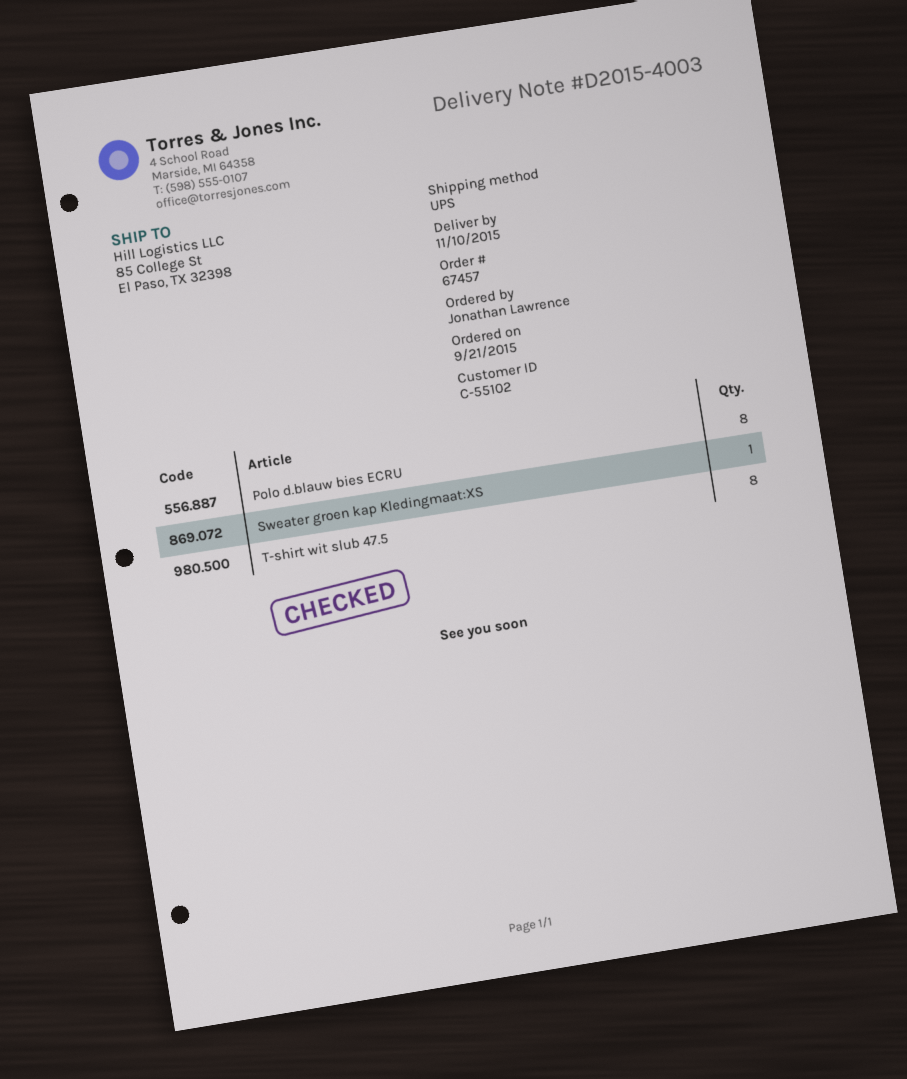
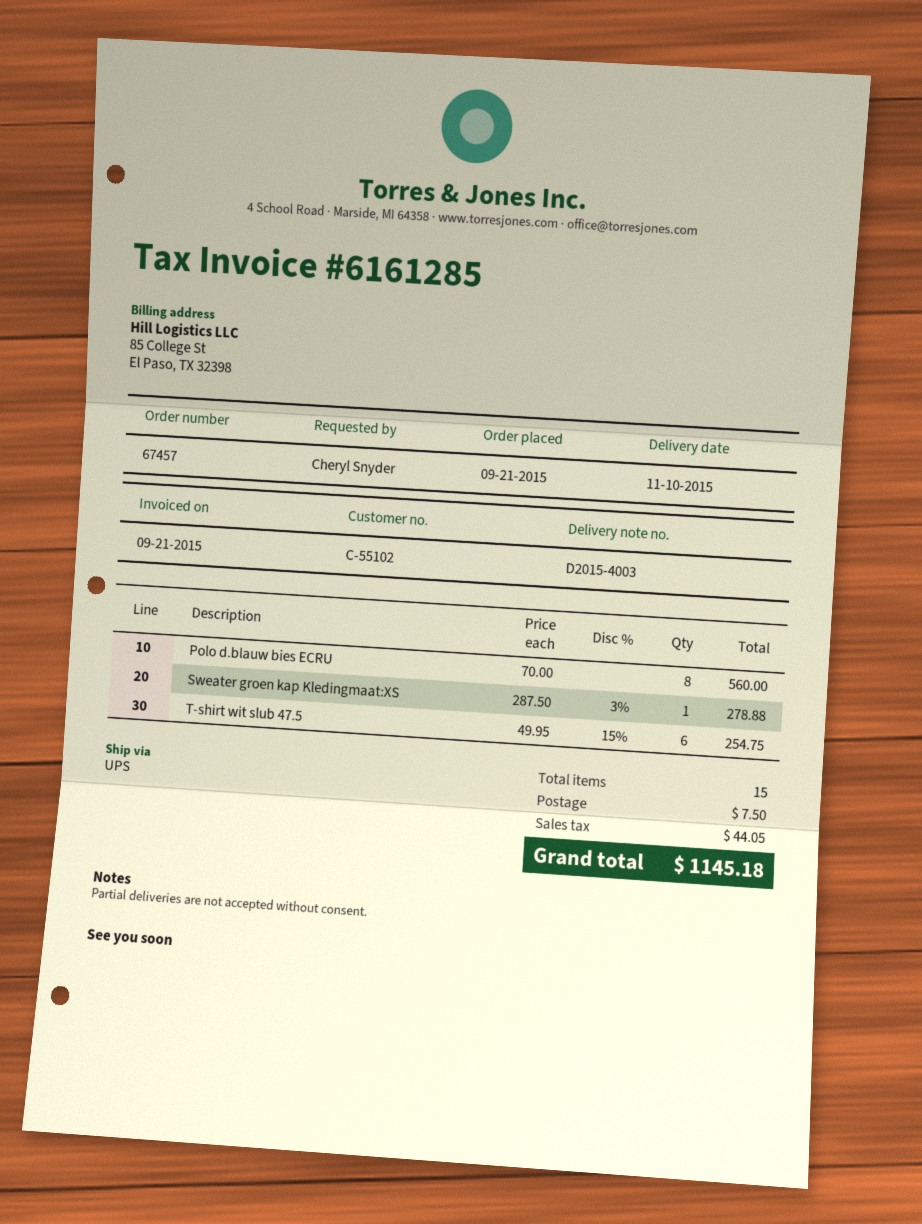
ordered by: Jonathan Lawrence -> Cheryl Snyder
T-shirt wit slub 47.5: 8 -> 6

